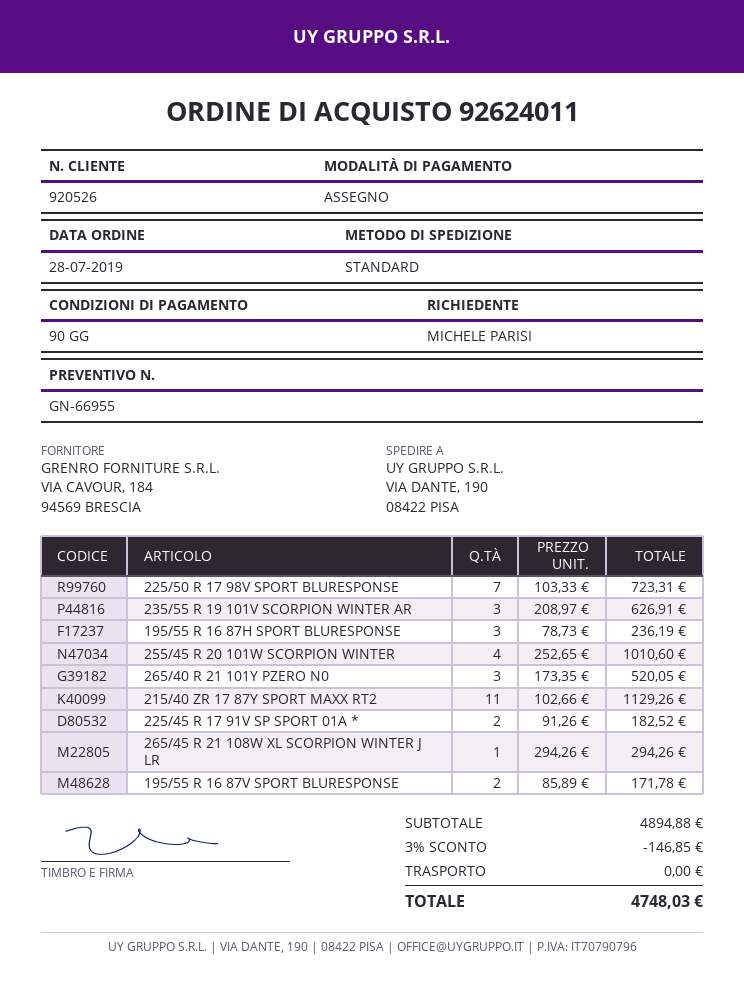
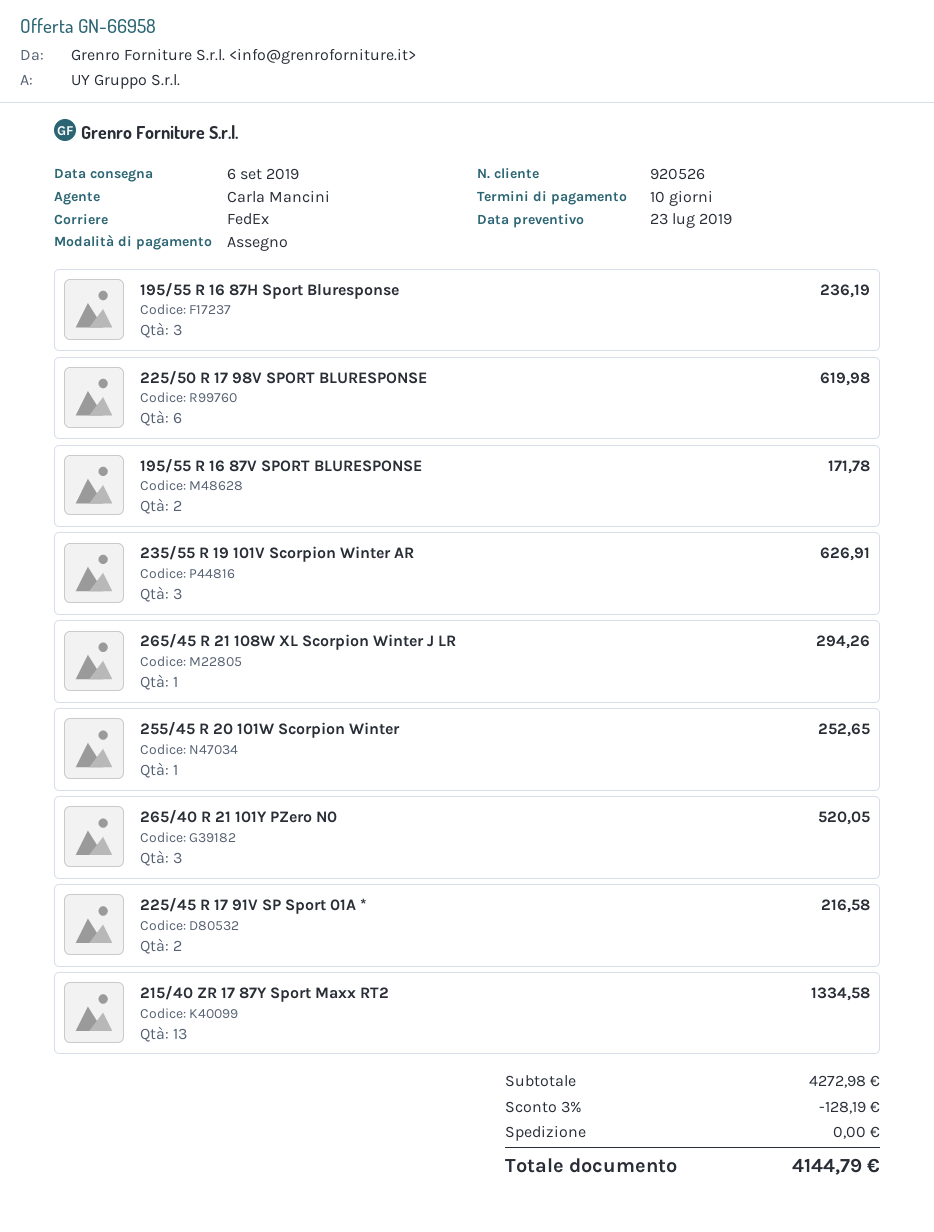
quote number: GN-66955 -> GN-66958
payment terms: 90 days -> 10 days
shipping method: standard -> FedEx
225/50 R 17 98V SPORT BLURESPONSE: 7 for 723.31 -> 6 for 619.98
255/45 R 20 101W SCORPION WINTER: 4 for 1010.60 -> 1 for 252.65
215/40 ZR 17 87Y SPORT MAXX RT2: 11 for 1129.26 -> 13 for 1334.58
225/45 R 17 91V SP SPORT 01A *: 2 for 182.52 -> 2 for 216.58
subtotal: 4894.88 -> 4272.98
discount: 3% = 146.85 -> 3% = 128.19
total: 4748.03 -> 4144.79

